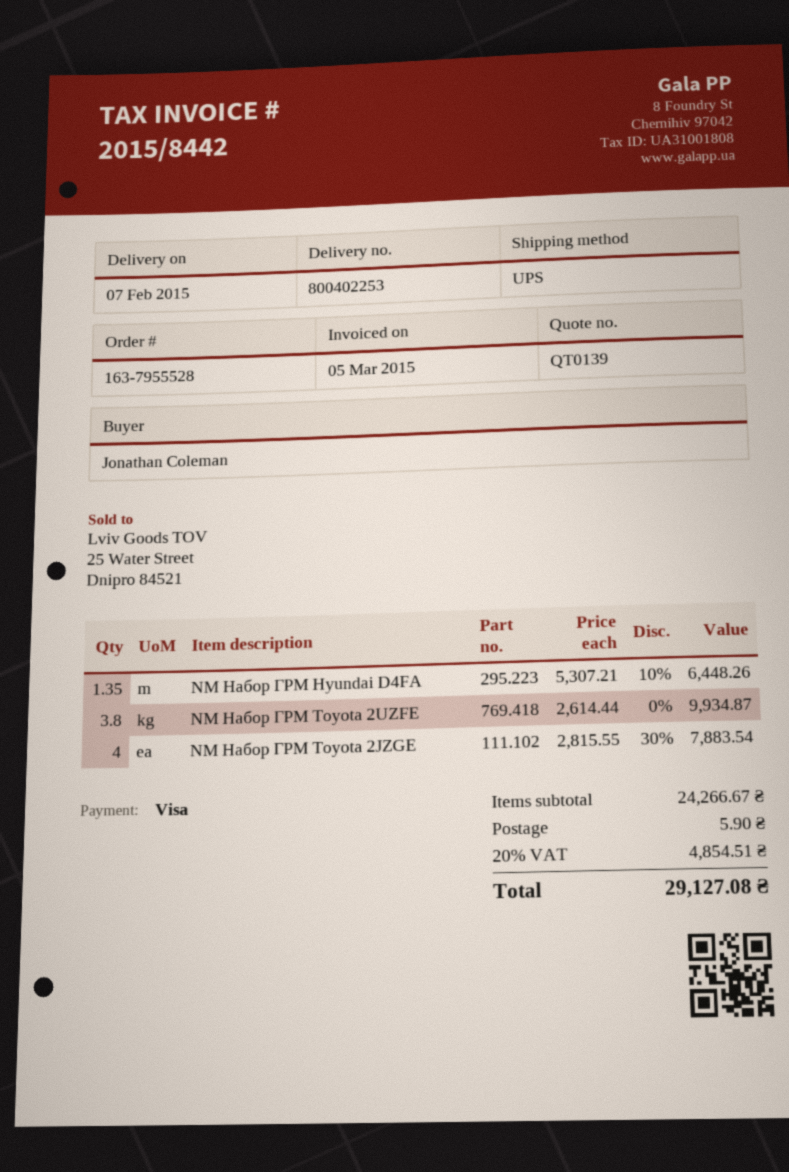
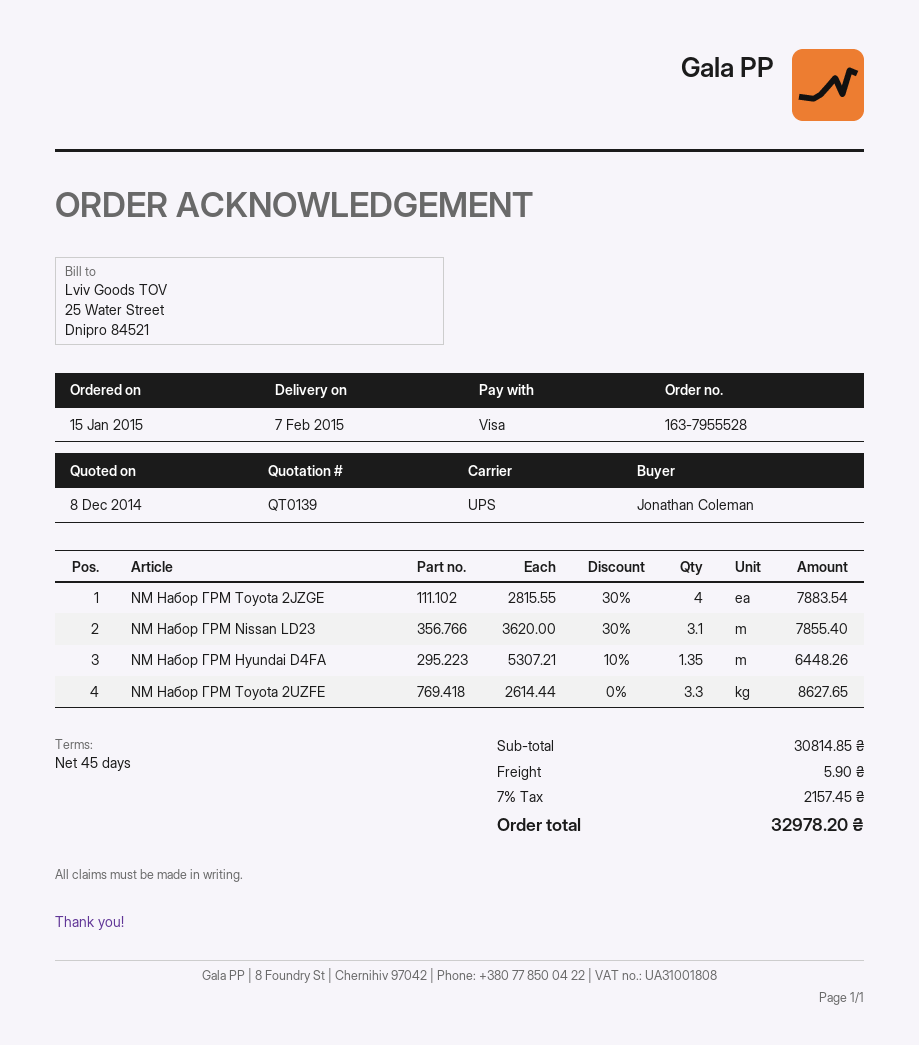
NM Набор ГРМ Toyota 2UZFE: 3.8 x 2614.44 = 9934.87 -> 3.3 x 2614.44 = 8627.65
NM Набор ГРМ Nissan LD23: none -> 3.1 x 3620.00 - 30% = 7855.40
subtotal: 24266.67 -> 30814.85
tax: 20% = 4854.51 -> 7% = 2157.45
total: 29127.08 -> 32978.20

